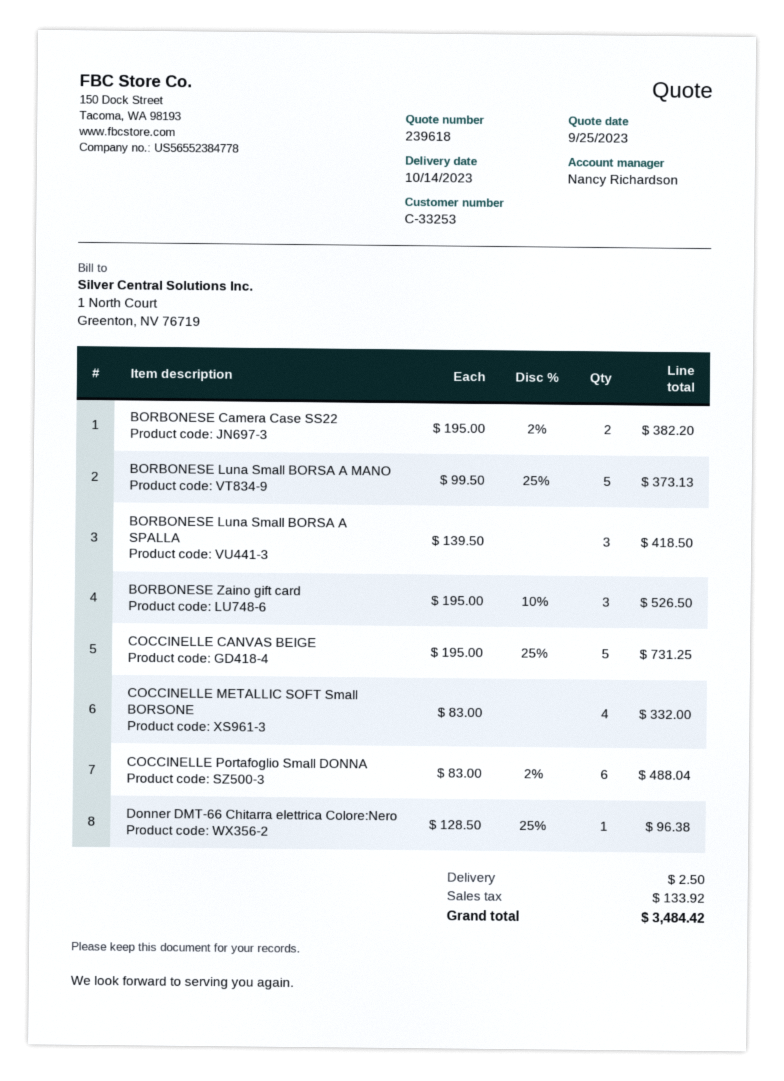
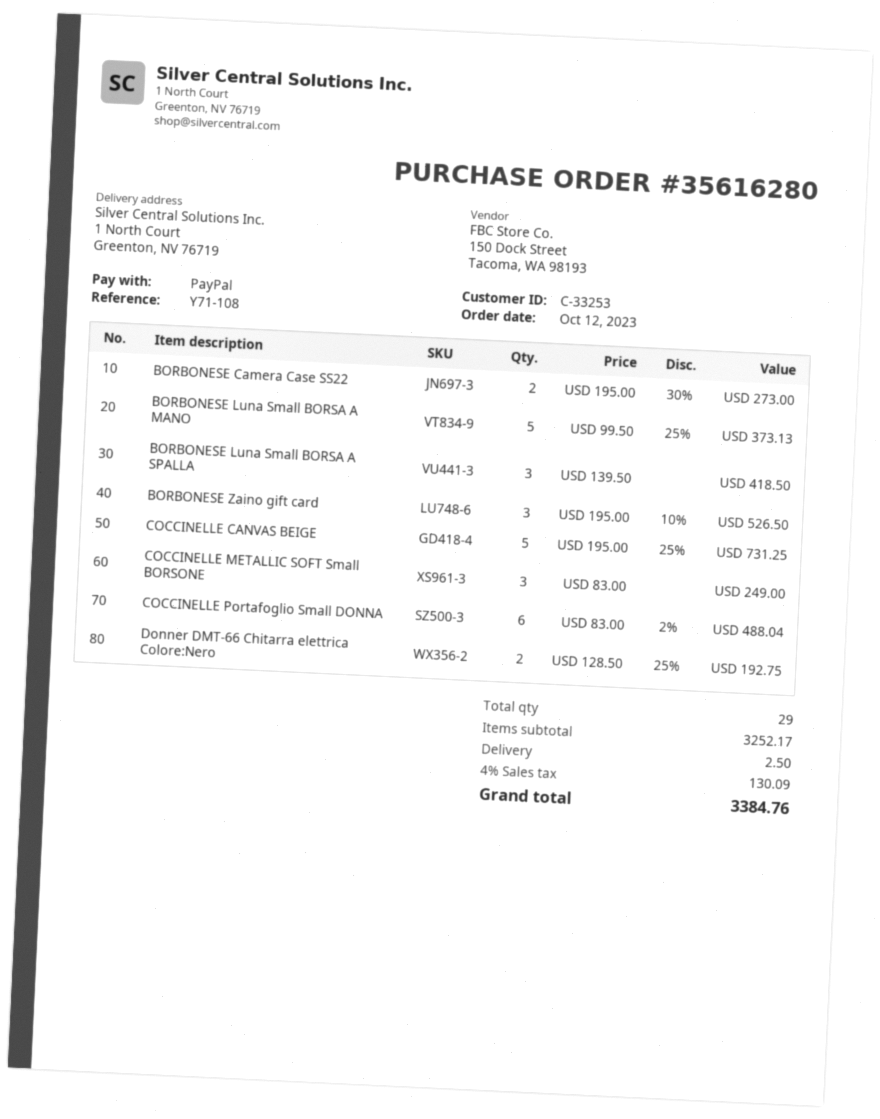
BORBONESE Camera Case SS22: 2 x 195.00 - 2% = 382.20 -> 2 x 195.00 - 30% = 273.00
COCCINELLE METALLIC SOFT Small BORSONE: 4 x 83.00 = 332.00 -> 3 x 83.00 = 249.00
Donner DMT‑66 Chitarra elettrica Colore:Nero: 1 x 128.50 - 25% = 96.38 -> 2 x 128.50 - 25% = 192.75
tax: 133.92 -> 130.09
total: 3484.42 -> 3384.76

